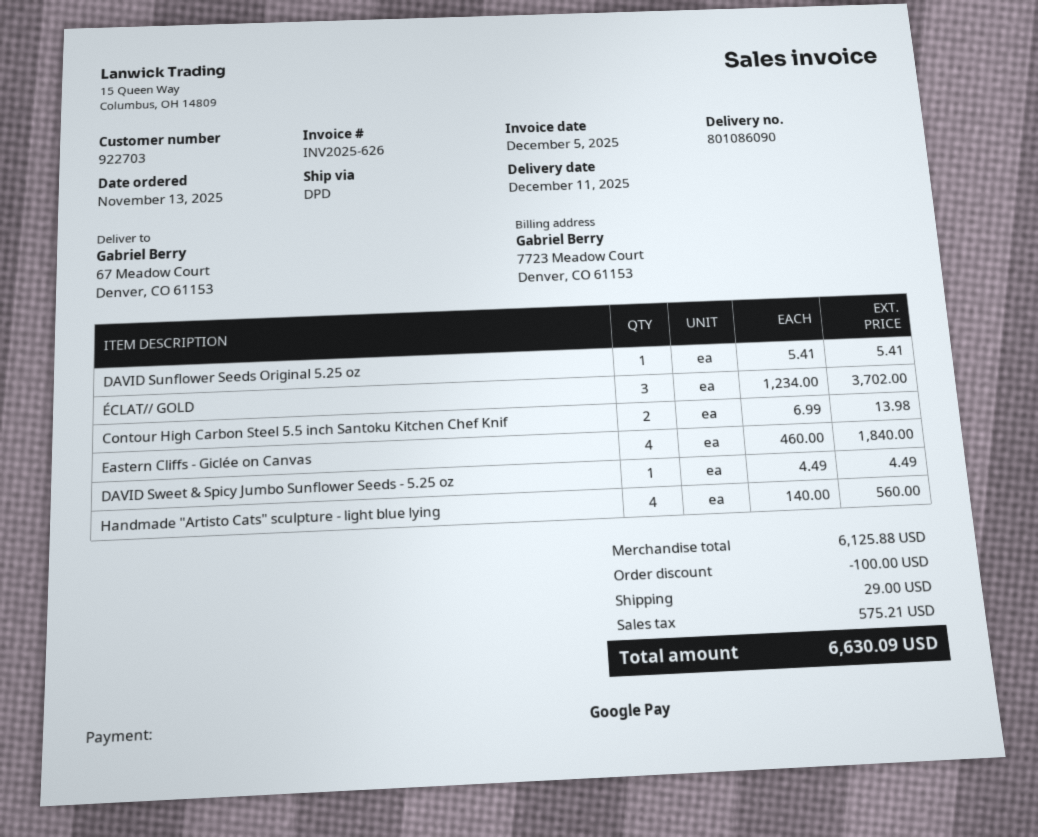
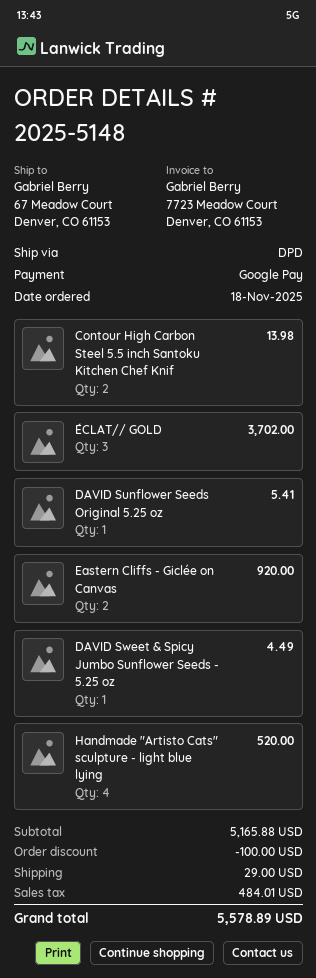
order date: 2025-11-13 -> 2025-11-18
Eastern Cliffs - Giclée on Canvas: 4 for 1840.00 -> 2 for 920.00
Handmade "Artisto Cats" sculpture - light blue lying: 4 for 560.00 -> 4 for 520.00
subtotal: 6125.88 -> 5165.88
tax: 575.21 -> 484.01
total: 6630.09 -> 5578.89

